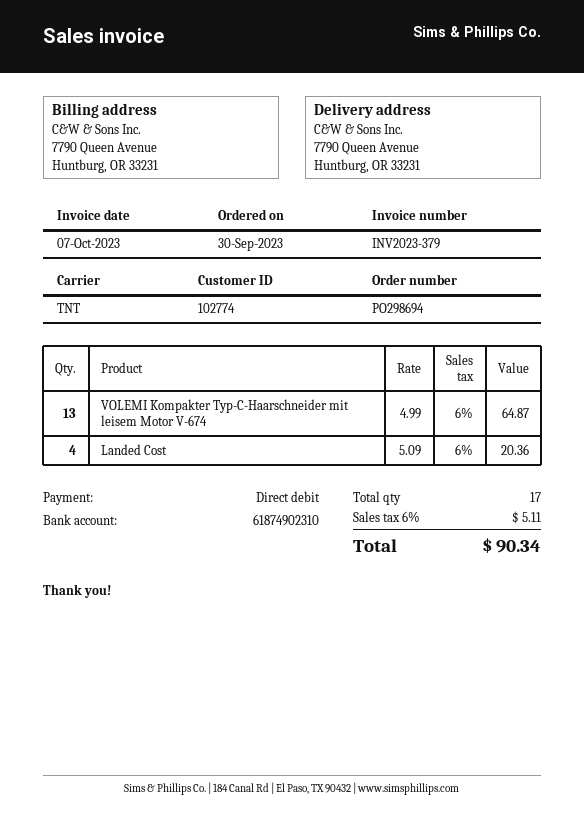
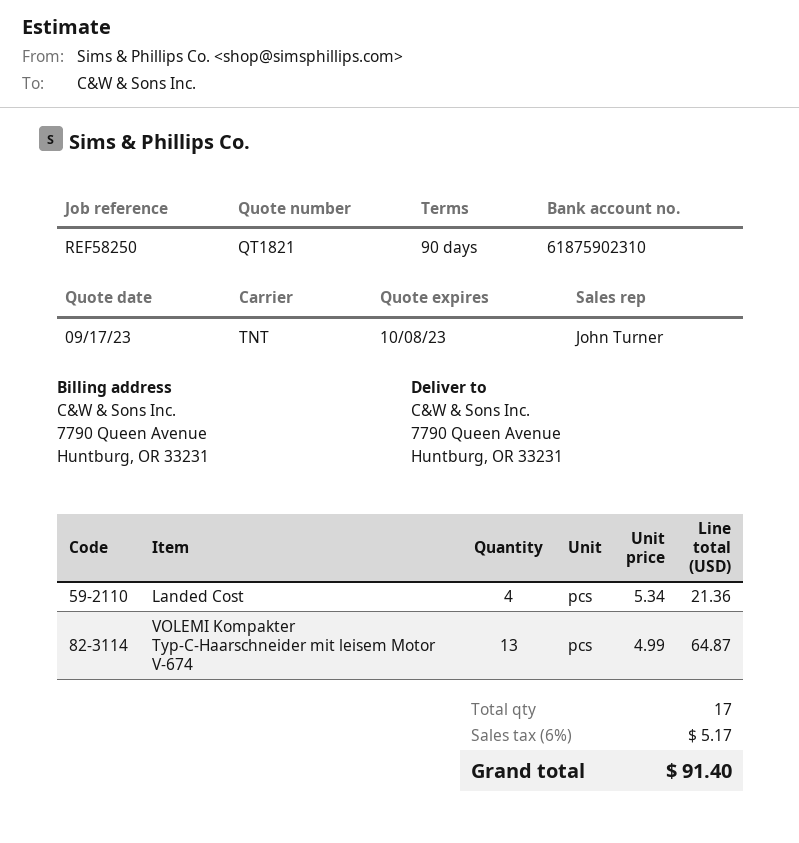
bank account: 61874902310 -> 61875902310
Landed Cost: 4 x 5.09 = 20.36 -> 4 x 5.34 = 21.36
tax: 6% = 5.11 -> 6% = 5.17
total: 90.34 -> 91.40

